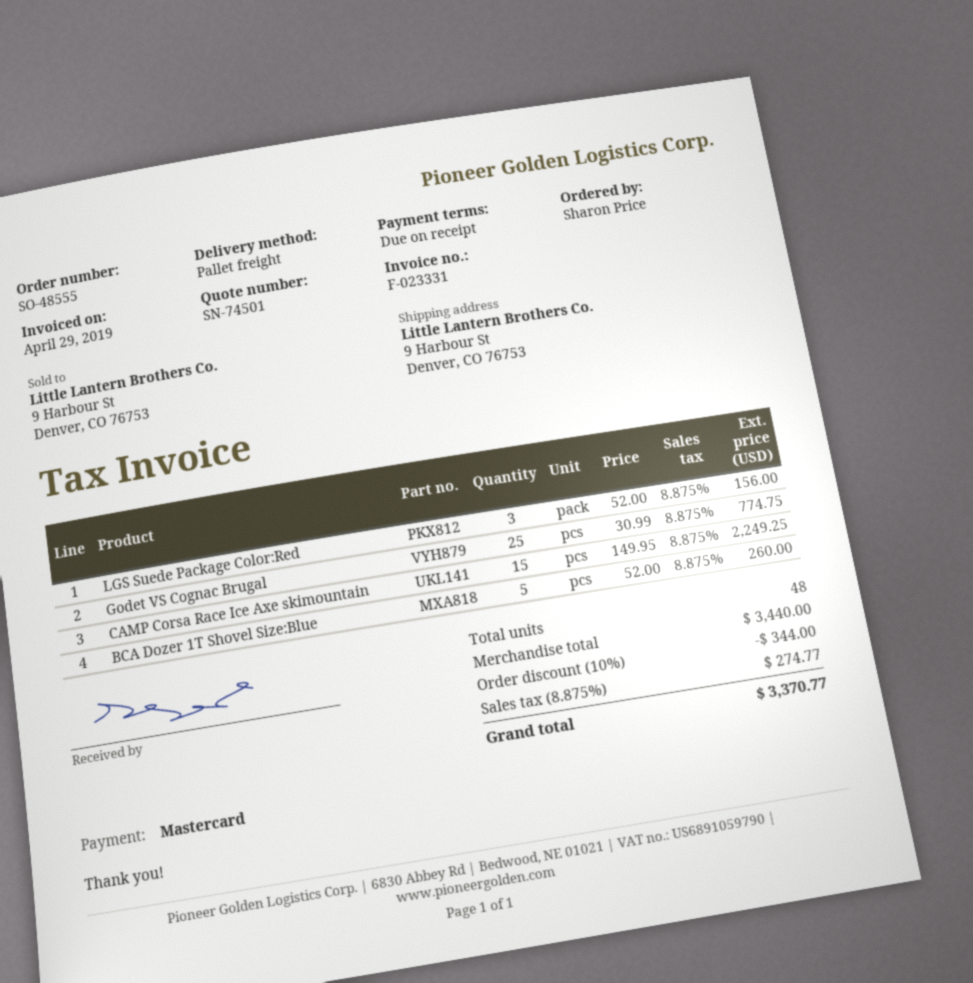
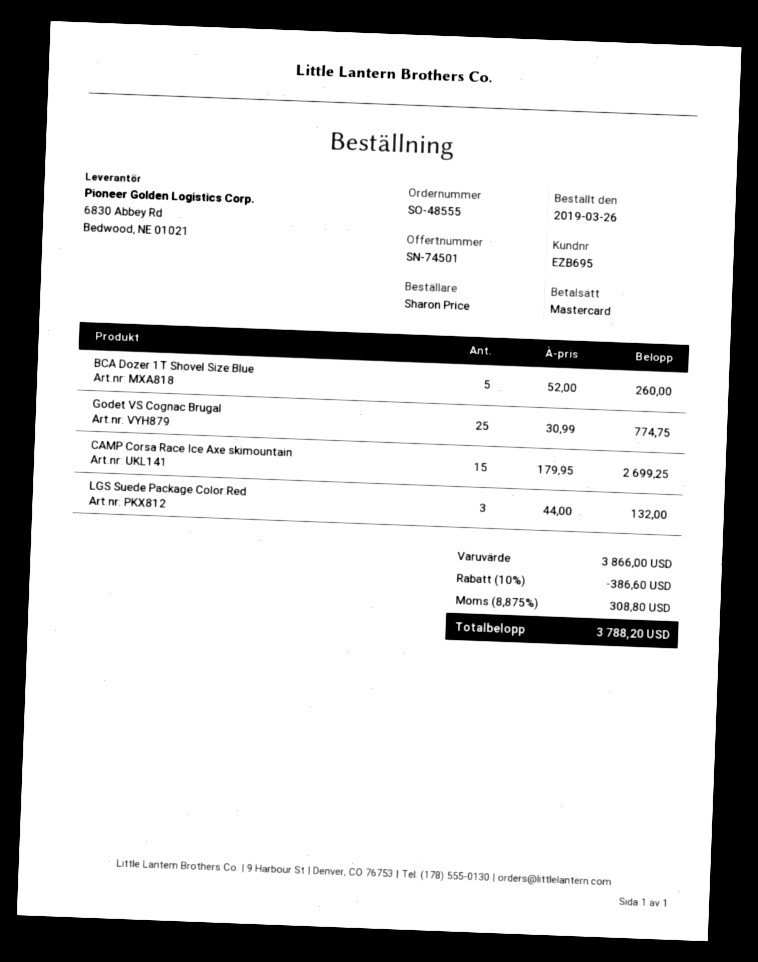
LGS Suede Package Color:Red: 3 x 52.00 = 156.00 -> 3 x 44.00 = 132.00
CAMP Corsa Race Ice Axe skimountain: 15 x 149.95 = 2249.25 -> 15 x 179.95 = 2699.25
subtotal: 3440.00 -> 3866.00
discount: 10% = 344.00 -> 10% = 386.60
tax: 8.875% = 274.77 -> 8.875% = 308.80
total: 3370.77 -> 3788.20

